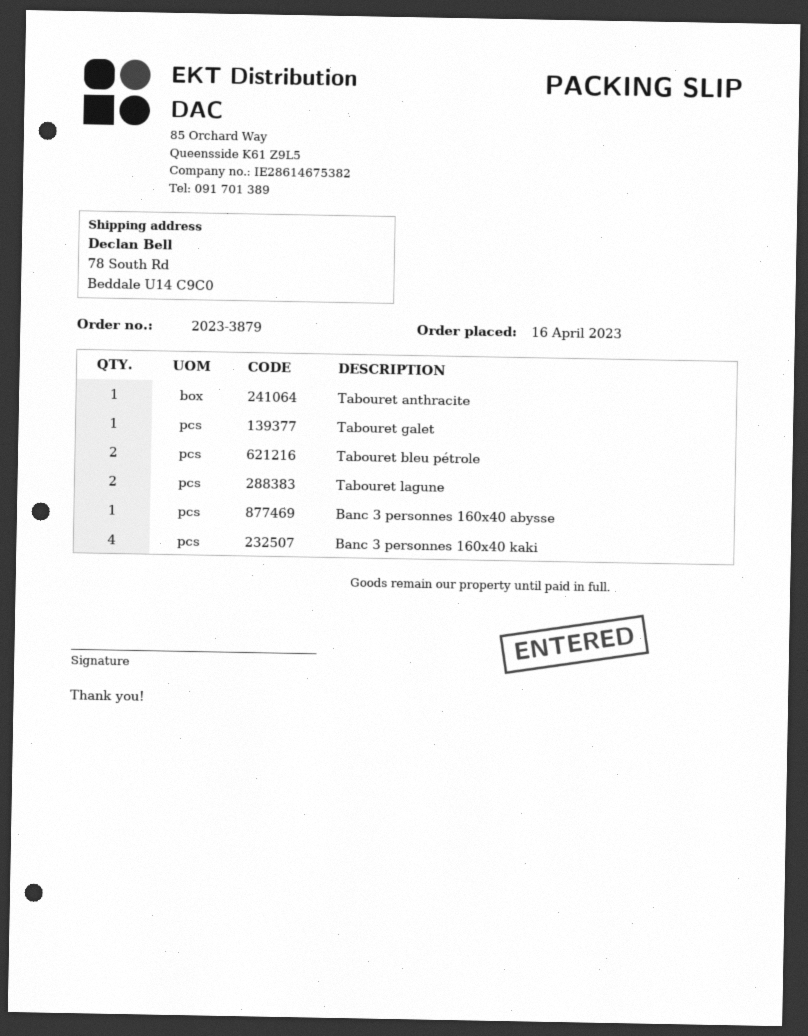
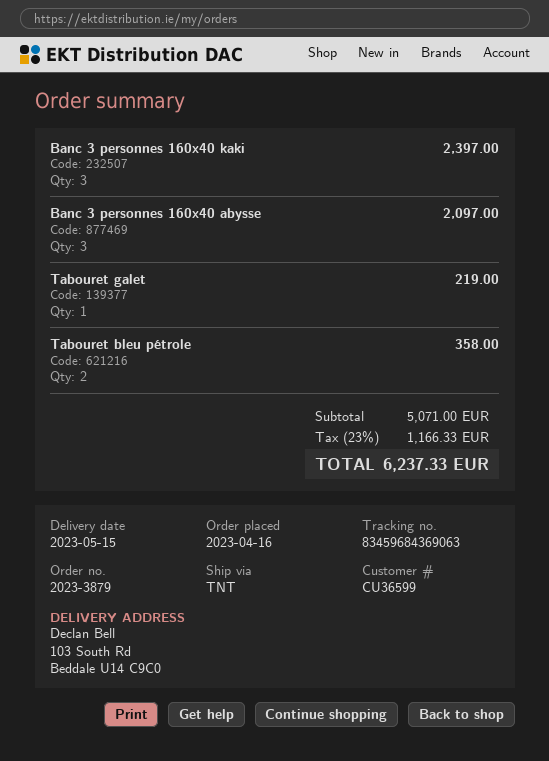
ship to: 78 South Rd, Beddale U14 C9C0 -> 103 South Rd, Beddale U14 C9C0
Tabouret anthracite: 1 -> none
Tabouret lagune: 2 -> none
Banc 3 personnes 160x40 abysse: 1 -> 3
Banc 3 personnes 160x40 kaki: 4 -> 3

